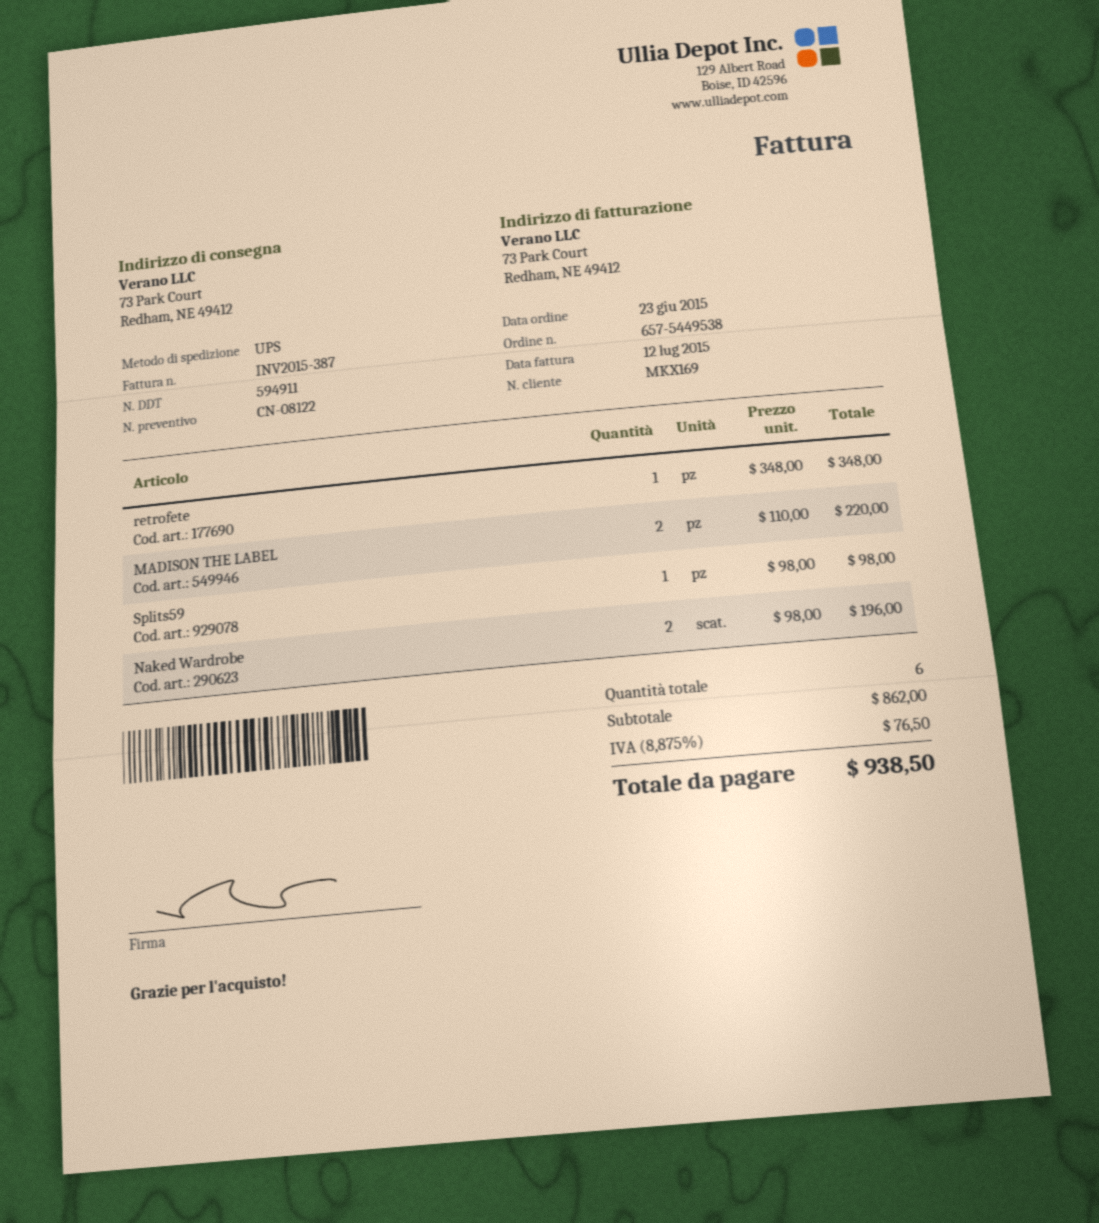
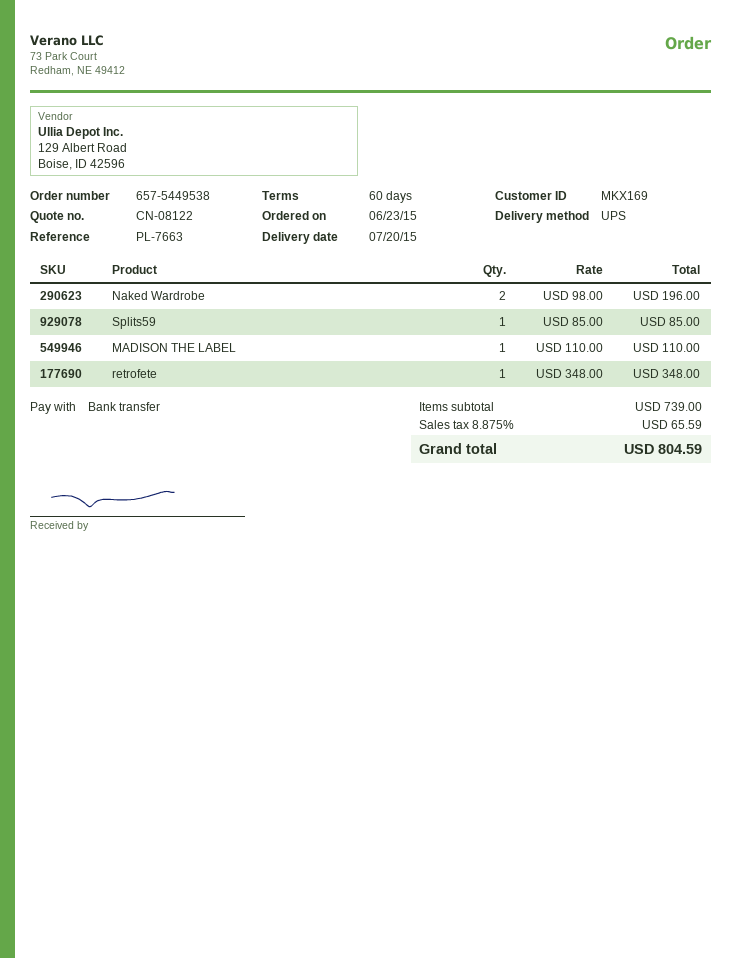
MADISON THE LABEL: 2 x 110.00 = 220.00 -> 1 x 110.00 = 110.00
Splits59: 1 x 98.00 = 98.00 -> 1 x 85.00 = 85.00
subtotal: 862.00 -> 739.00
tax: 8.875% = 76.50 -> 8.875% = 65.59
total: 938.50 -> 804.59

